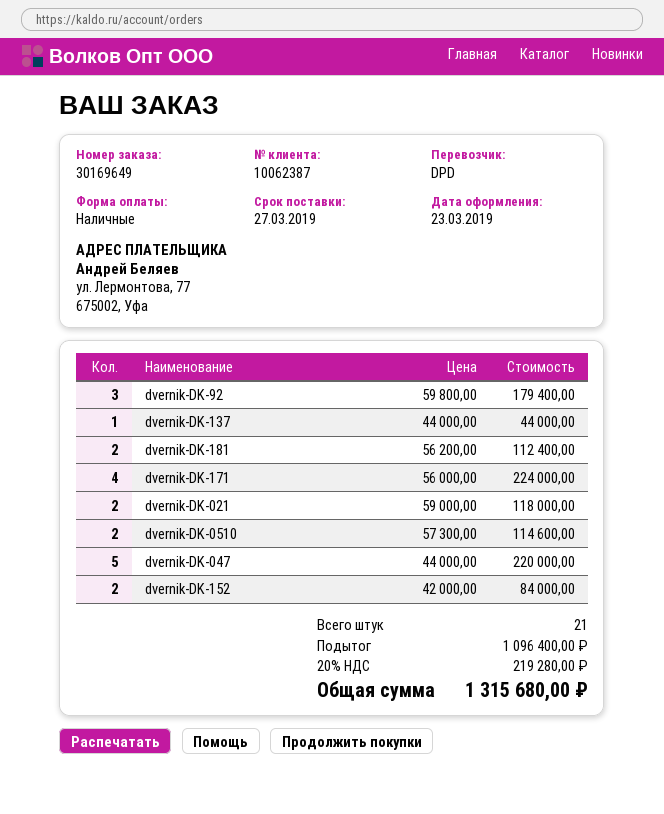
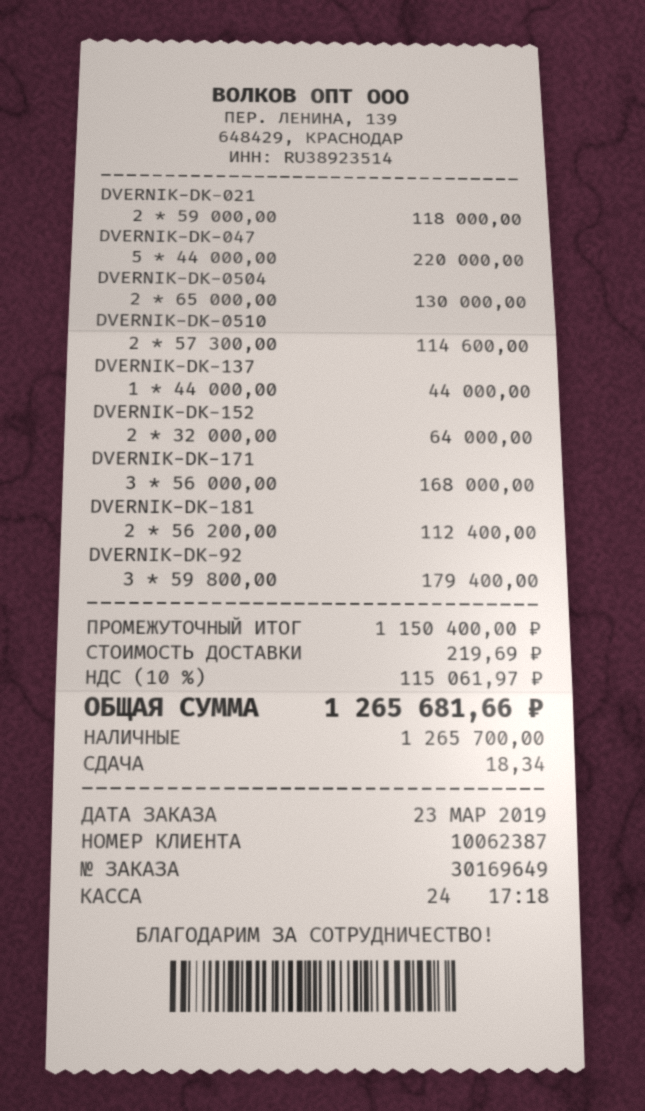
dvernik-DK-171: 4 x 56000.00 = 224000.00 -> 3 x 56000.00 = 168000.00
dvernik-DK-152: 2 x 42000.00 = 84000.00 -> 2 x 32000.00 = 64000.00
DVERNIK-DK-0504: none -> 2 x 65000.00 = 130000.00
subtotal: 1096400.00 -> 1150400.00
shipping: none -> 219.69
tax: 20% = 219280.00 -> 10% = 115061.97
total: 1315680.00 -> 1265681.66

